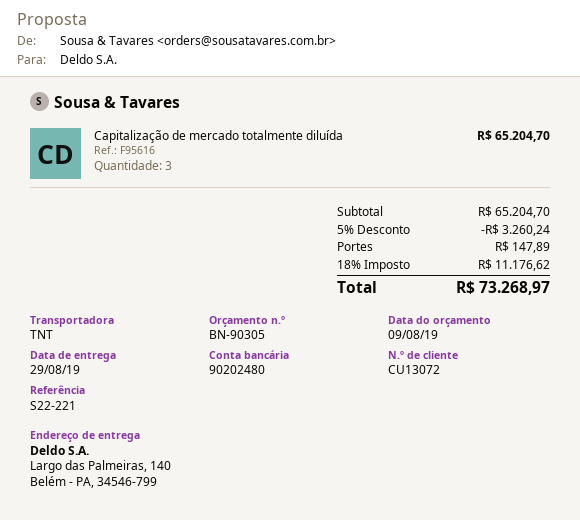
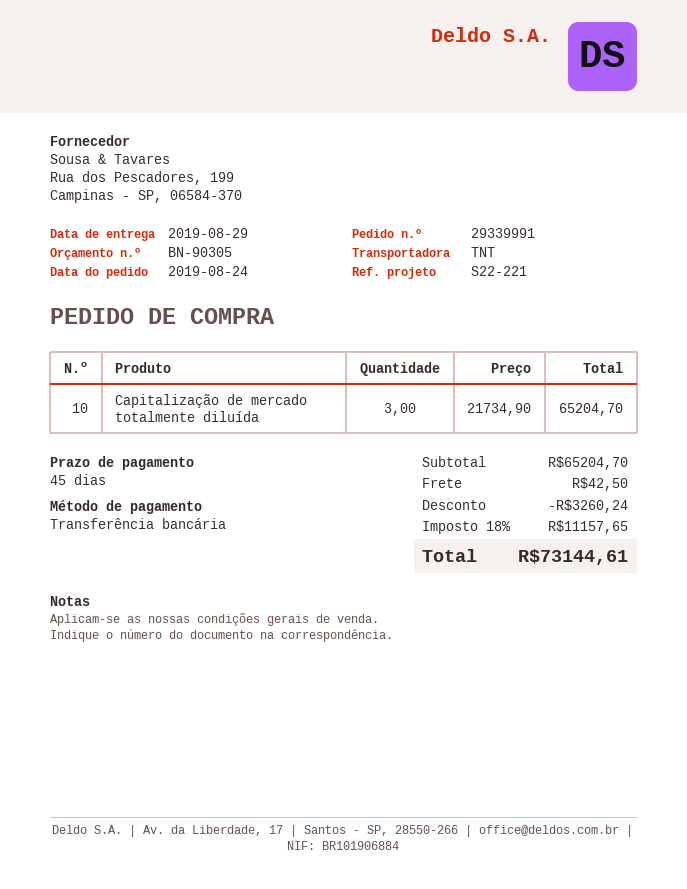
shipping: 147.89 -> 42.50
tax: 18% = 11176.62 -> 18% = 11157.65
total: 73268.97 -> 73144.61

